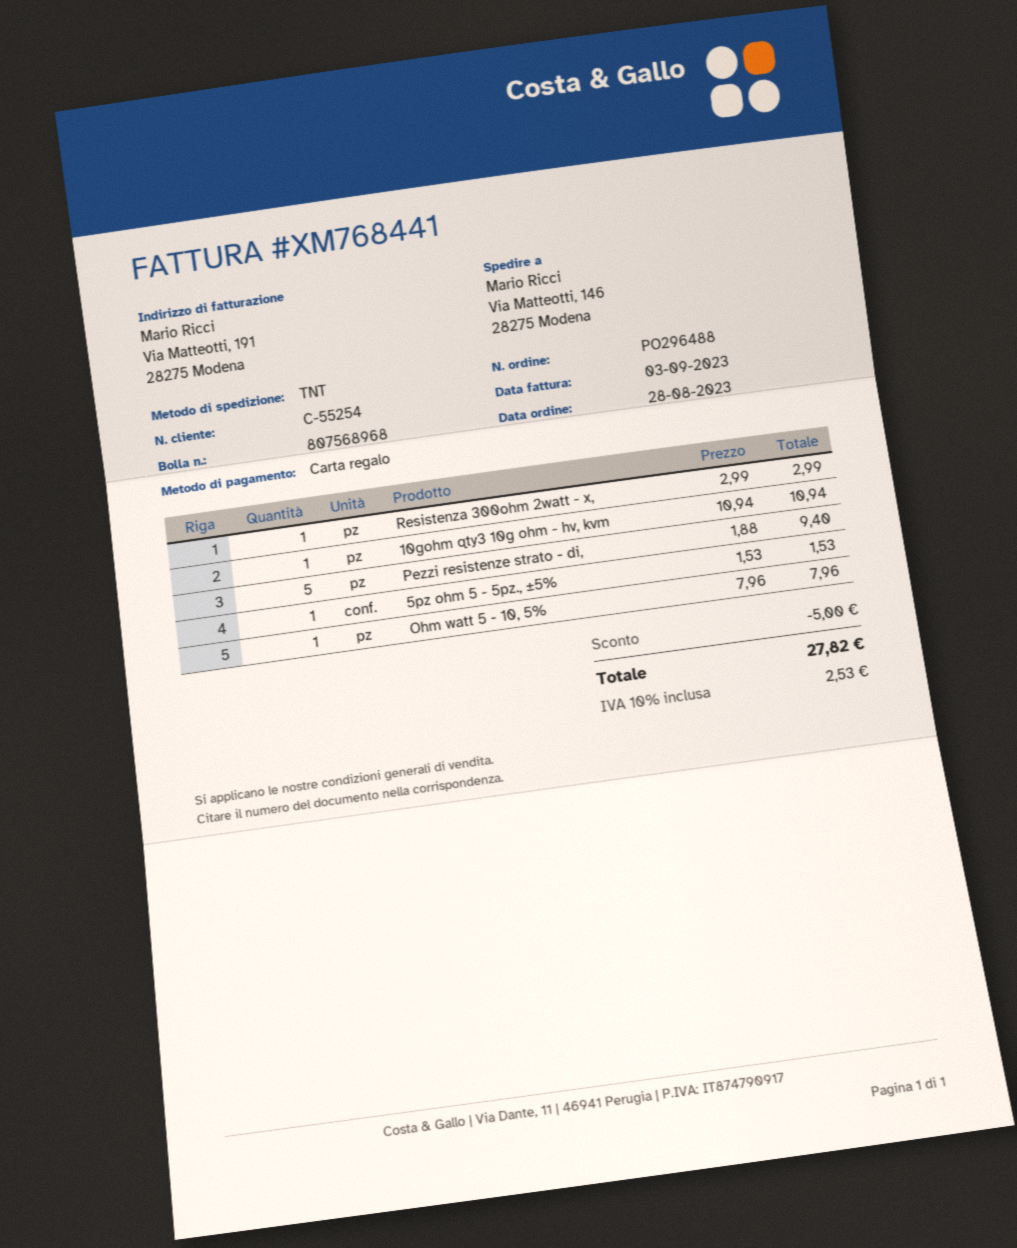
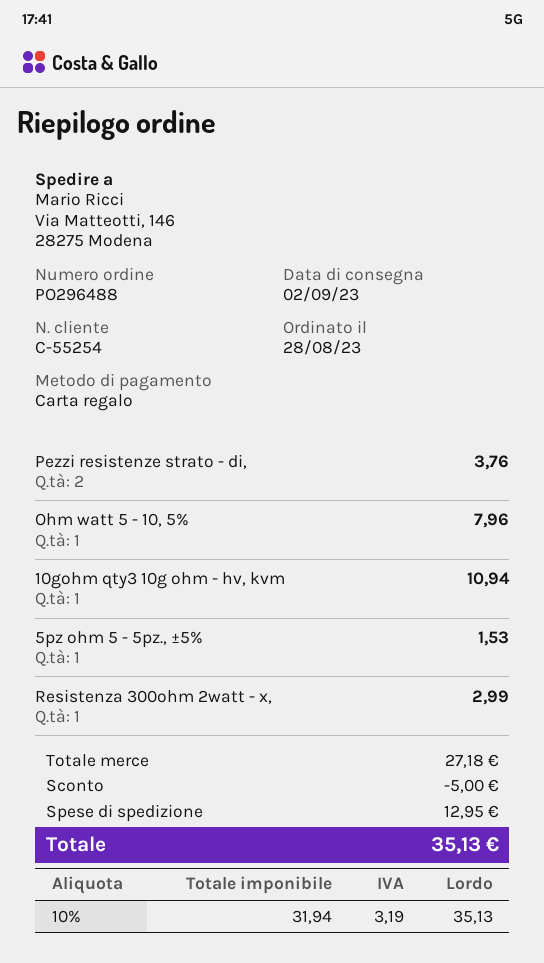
Pezzi resistenze strato - di,: 5 for 9.40 -> 2 for 3.76
shipping: none -> 12.95
tax: 10% = 2.53 -> 10% = 3.19
total: 27.82 -> 35.13

